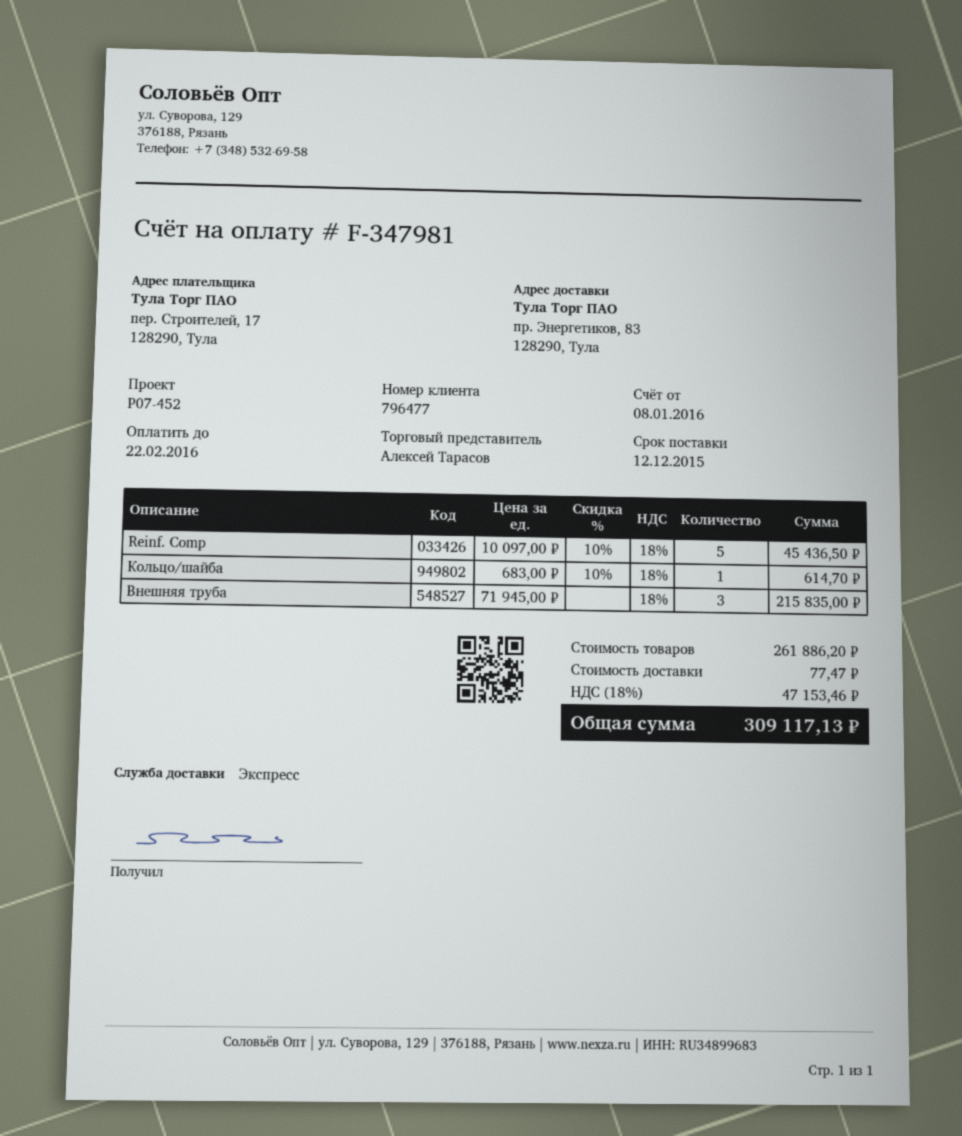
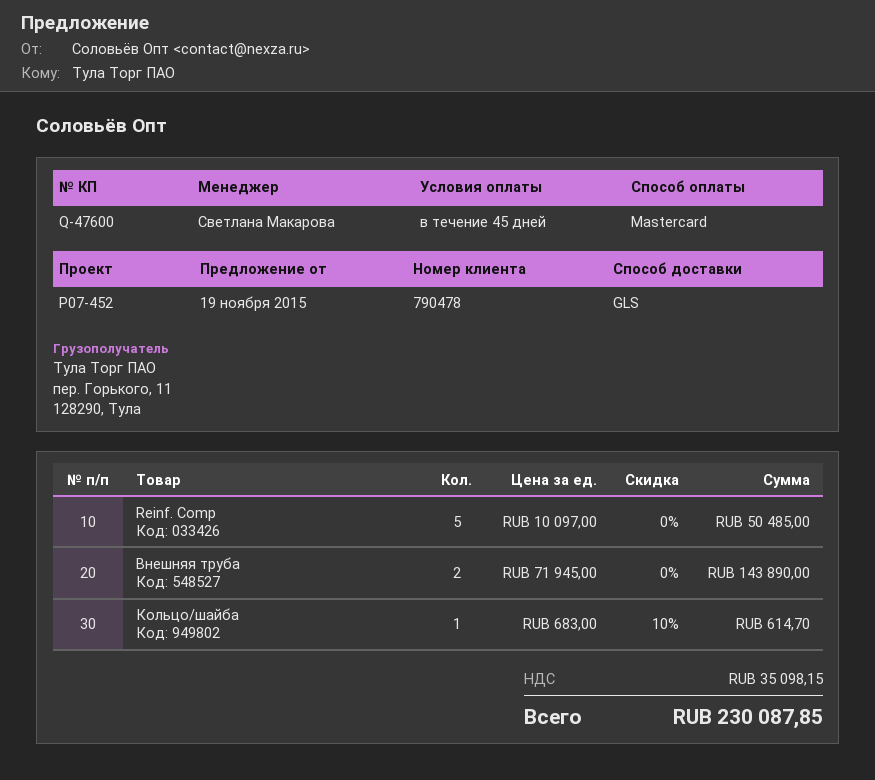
customer number: 796477 -> 790478
sales rep: Алексей Тарасов -> Светлана Макарова
shipping method: express -> GLS
ship to: пр. Энергетиков, 83, 128290, Тула -> пер. Горького, 11, 128290, Тула
Reinf. Comp: 5 x 10097.00 - 10% = 45436.50 -> 5 x 10097.00 = 50485.00
Внешняя труба: 3 x 71945.00 = 215835.00 -> 2 x 71945.00 = 143890.00
shipping: 77.47 -> none
tax: 47153.46 -> 35098.15
total: 309117.13 -> 230087.85

